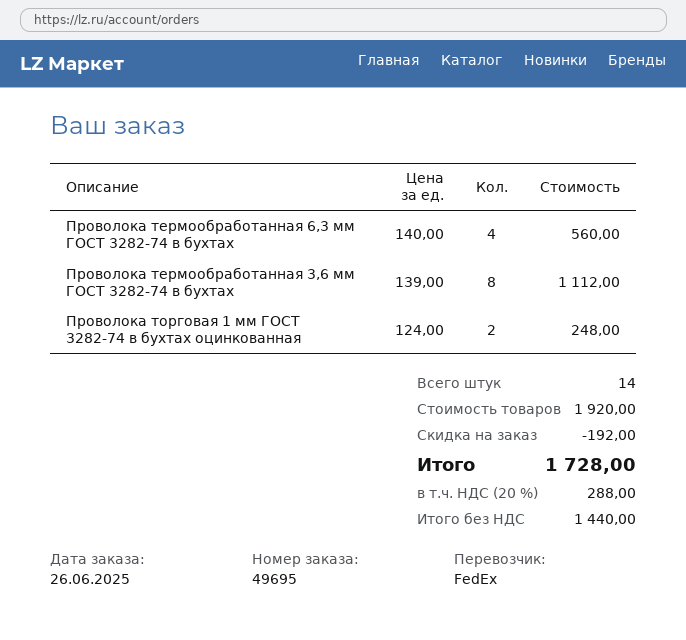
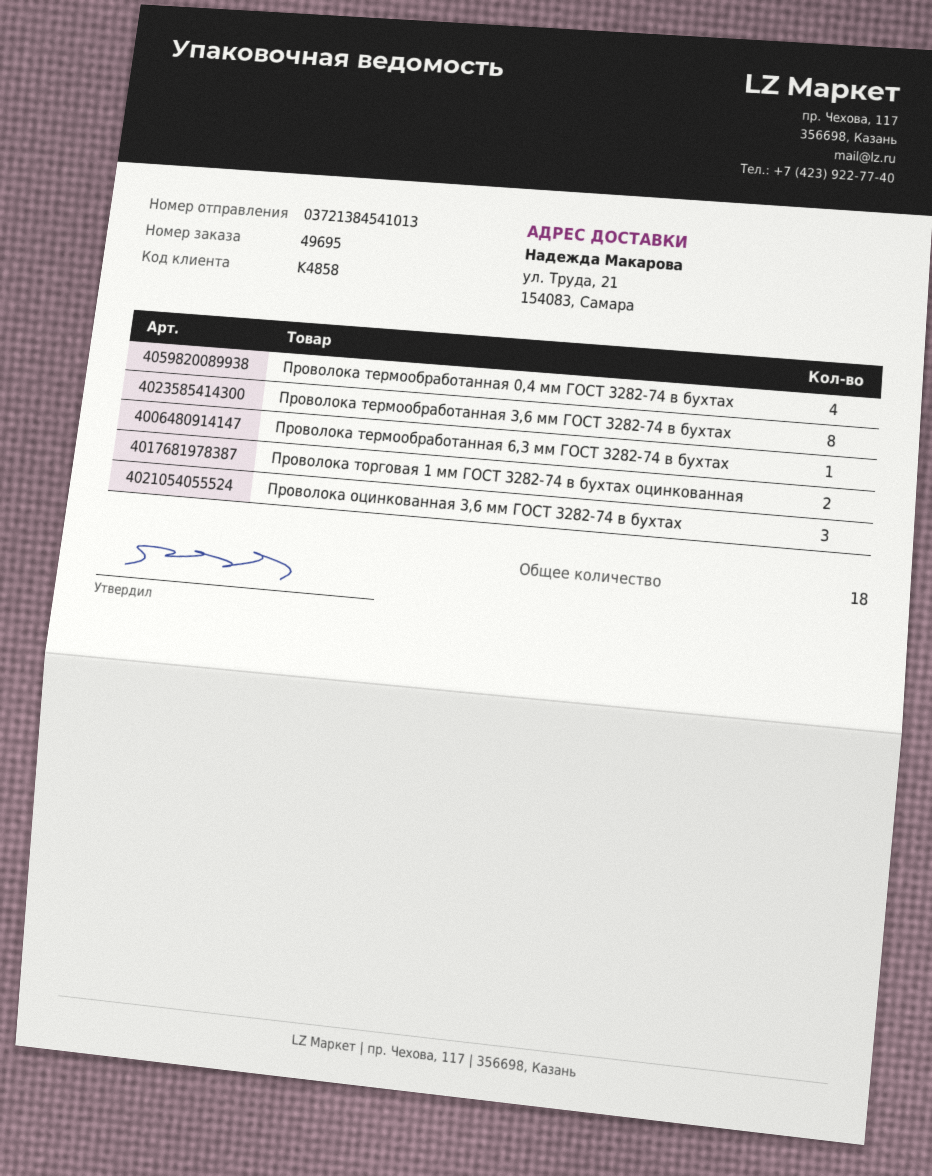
Проволока термообработанная 6,3 мм ГОСТ 3282-74 в бухтах: 4 -> 1
Проволока термообработанная 0,4 мм ГОСТ 3282-74 в бухтах: none -> 4
Проволока оцинкованная 3,6 мм ГОСТ 3282-74 в бухтах: none -> 3
total quantity: 14 -> 18

